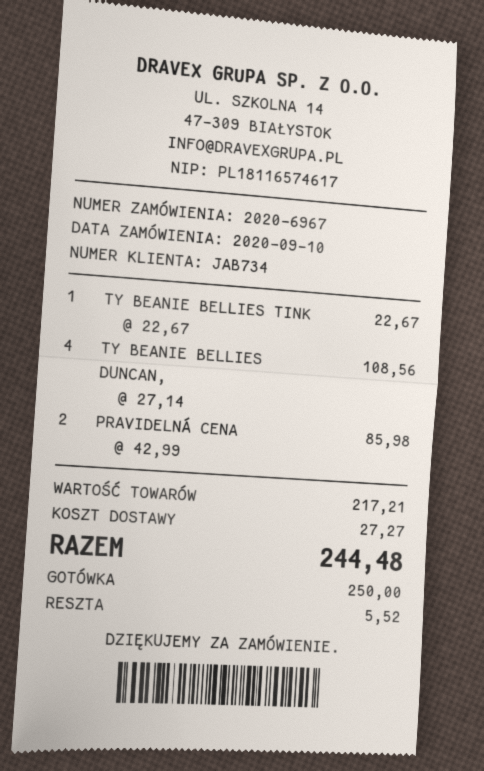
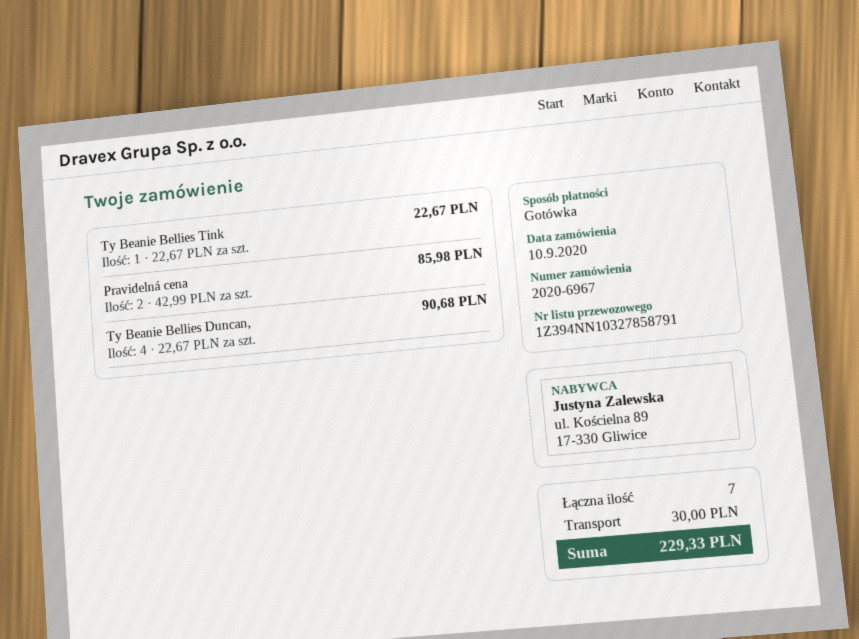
TY BEANIE BELLIES DUNCAN,: 4 x 27.14 = 108.56 -> 4 x 22.67 = 90.68
shipping: 27.27 -> 30.00
total: 244.48 -> 229.33

